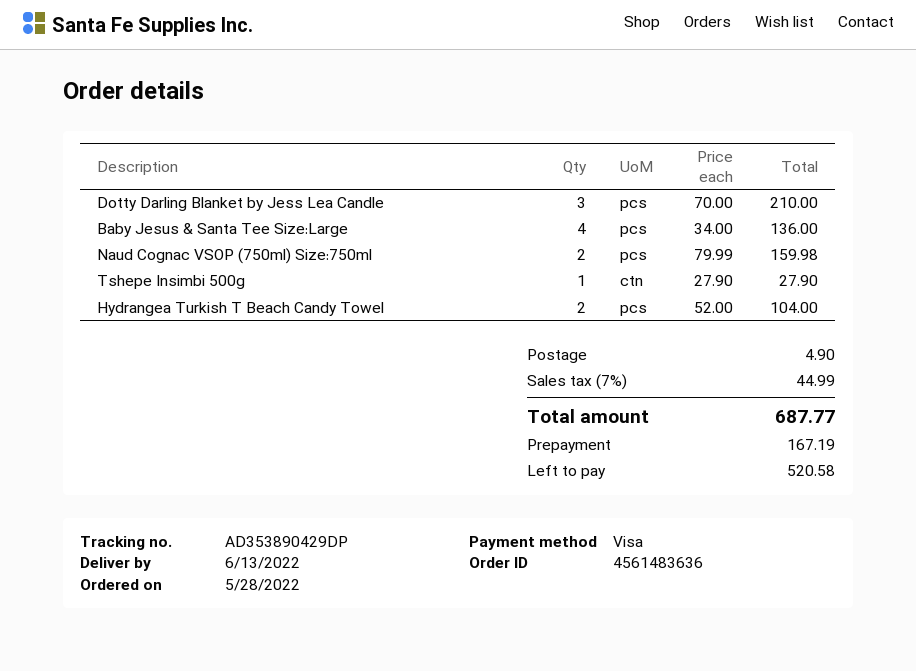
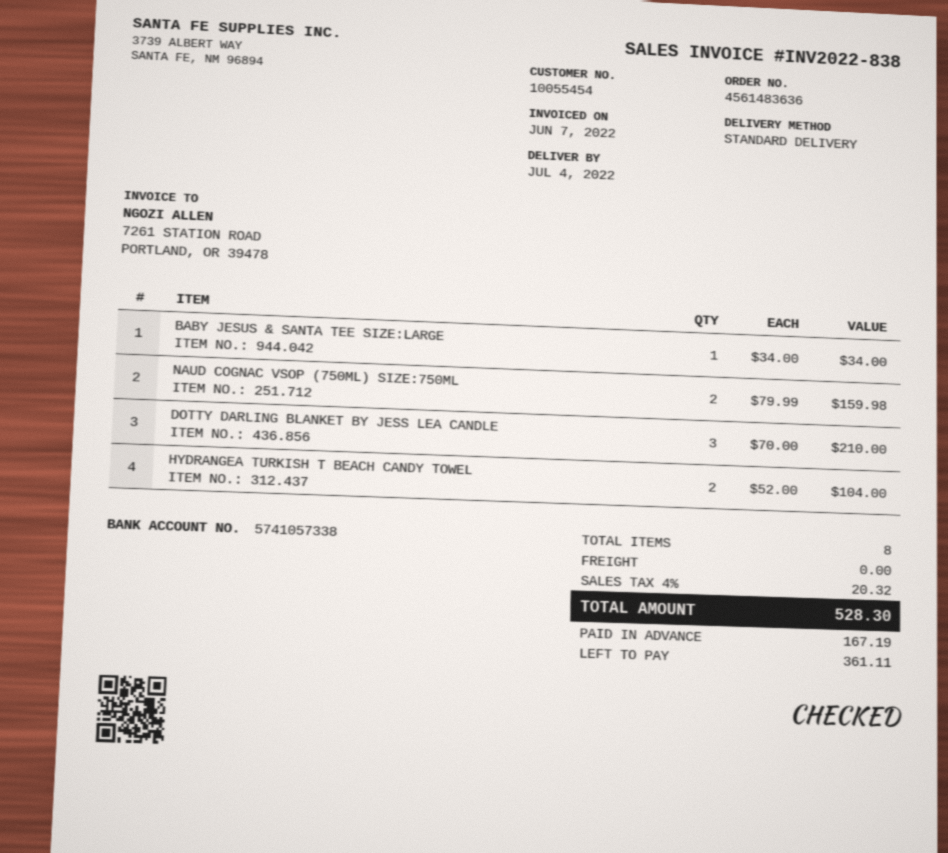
delivery date: 2022-06-13 -> 2022-07-04
Baby Jesus & Santa Tee Size:Large: 4 x 34.00 = 136.00 -> 1 x 34.00 = 34.00
Tshepe Insimbi 500g: 1 x 27.90 = 27.90 -> none
shipping: 4.90 -> 0.00
tax: 7% = 44.99 -> 4% = 20.32
total: 687.77 -> 528.30
balance: 520.58 -> 361.11

